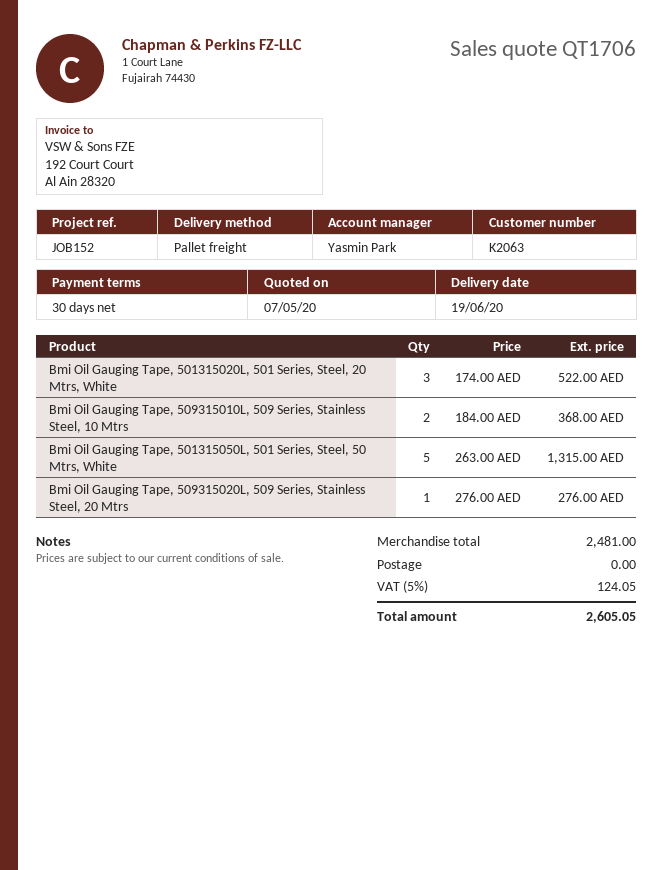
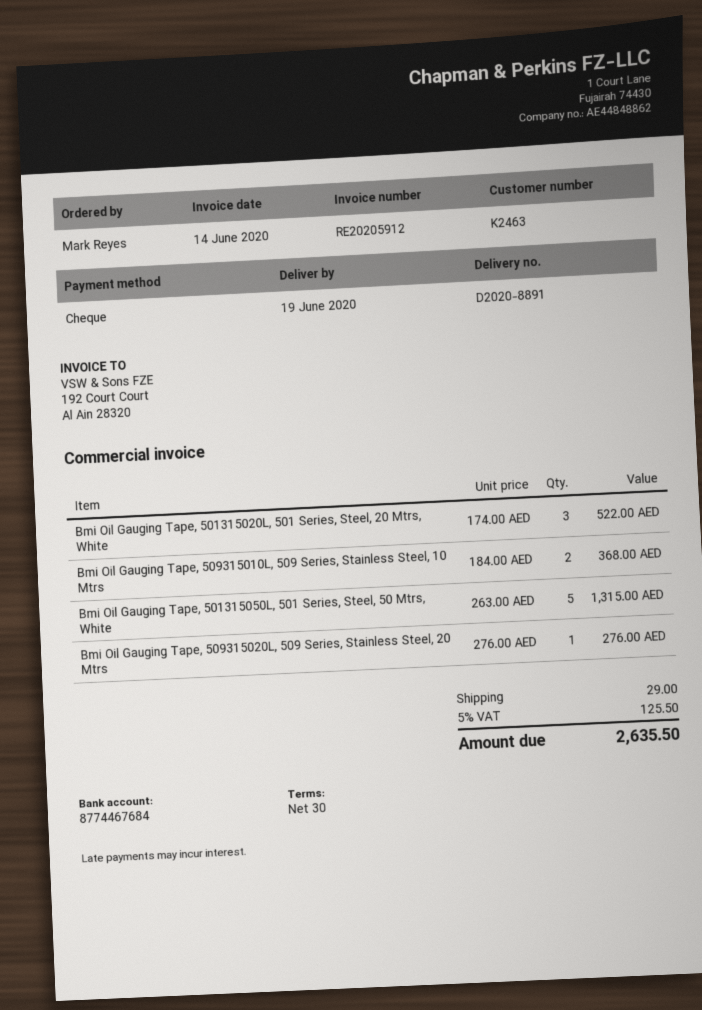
customer number: K2063 -> K2463
shipping: 0.00 -> 29.00
tax: 5% = 124.05 -> 5% = 125.50
total: 2605.05 -> 2635.50

